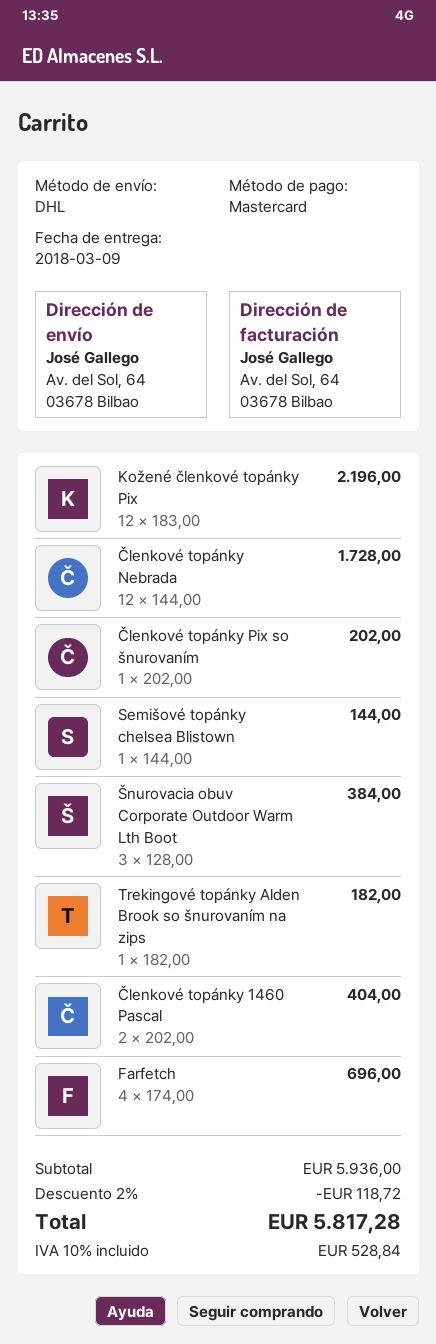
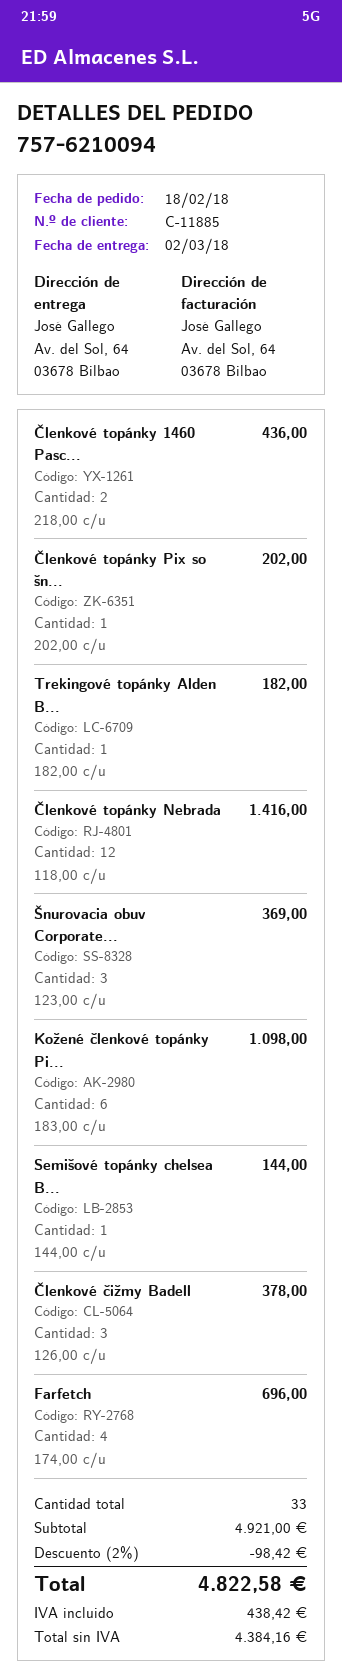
delivery date: 2018-03-09 -> 2018-03-02
Kožené členkové topánky Pix: 12 x 183.00 = 2196.00 -> 6 x 183.00 = 1098.00
Členkové topánky Nebrada: 12 x 144.00 = 1728.00 -> 12 x 118.00 = 1416.00
Šnurovacia obuv Corporate Outdoor Warm Lth Boot: 3 x 128.00 = 384.00 -> 3 x 123.00 = 369.00
Členkové topánky 1460 Pascal: 2 x 202.00 = 404.00 -> 2 x 218.00 = 436.00
Členkové čižmy Badell: none -> 3 x 126.00 = 378.00
subtotal: 5936.00 -> 4921.00
discount: 2% = 118.72 -> 2% = 98.42
tax: 528.84 -> 438.42
total: 5817.28 -> 4822.58

